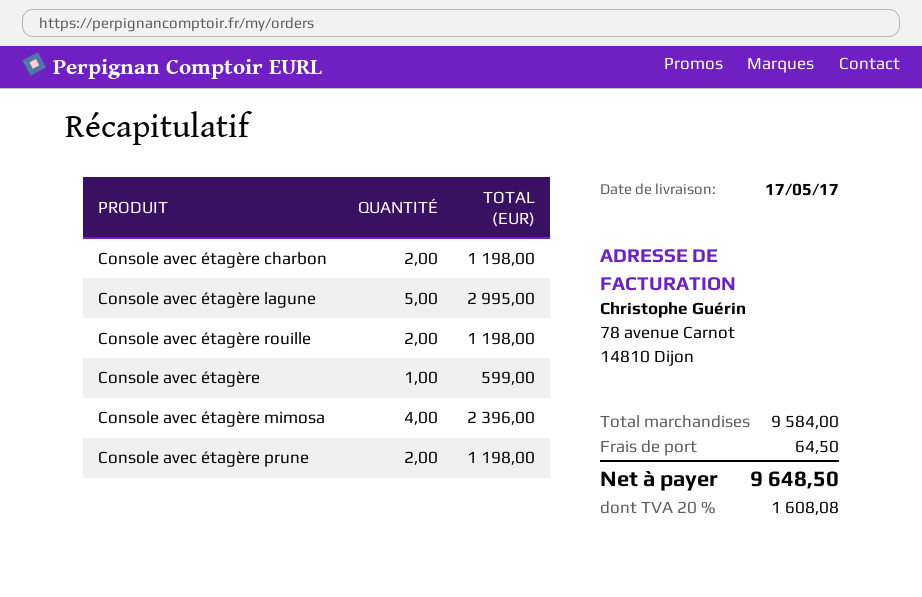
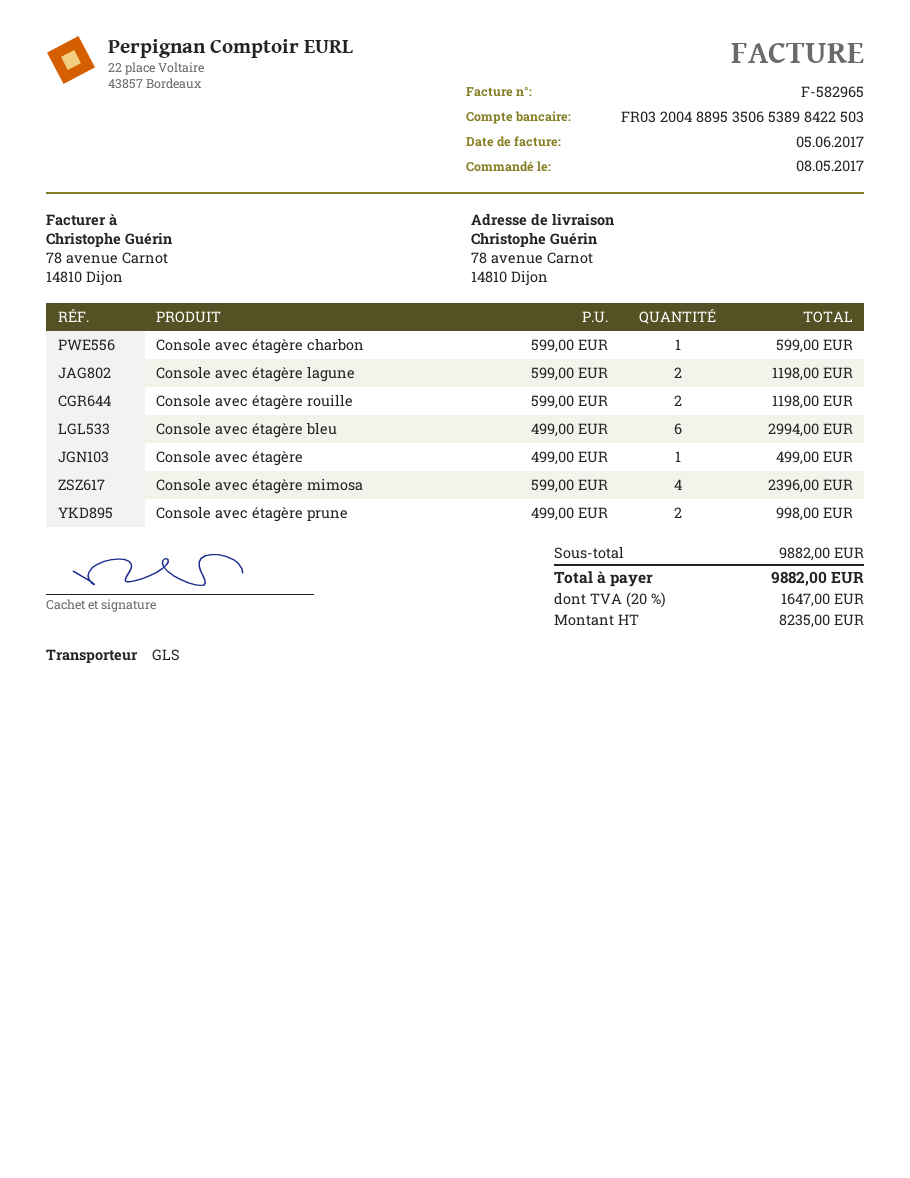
Console avec étagère charbon: 2 for 1198.00 -> 1 for 599.00
Console avec étagère lagune: 5 for 2995.00 -> 2 for 1198.00
Console avec étagère: 1 for 599.00 -> 1 for 499.00
Console avec étagère prune: 2 for 1198.00 -> 2 for 998.00
Console avec étagère bleu: none -> 6 for 2994.00
subtotal: 9584.00 -> 9882.00
shipping: 64.50 -> none
tax: 20% = 1608.08 -> 20% = 1647.00
total: 9648.50 -> 9882.00

